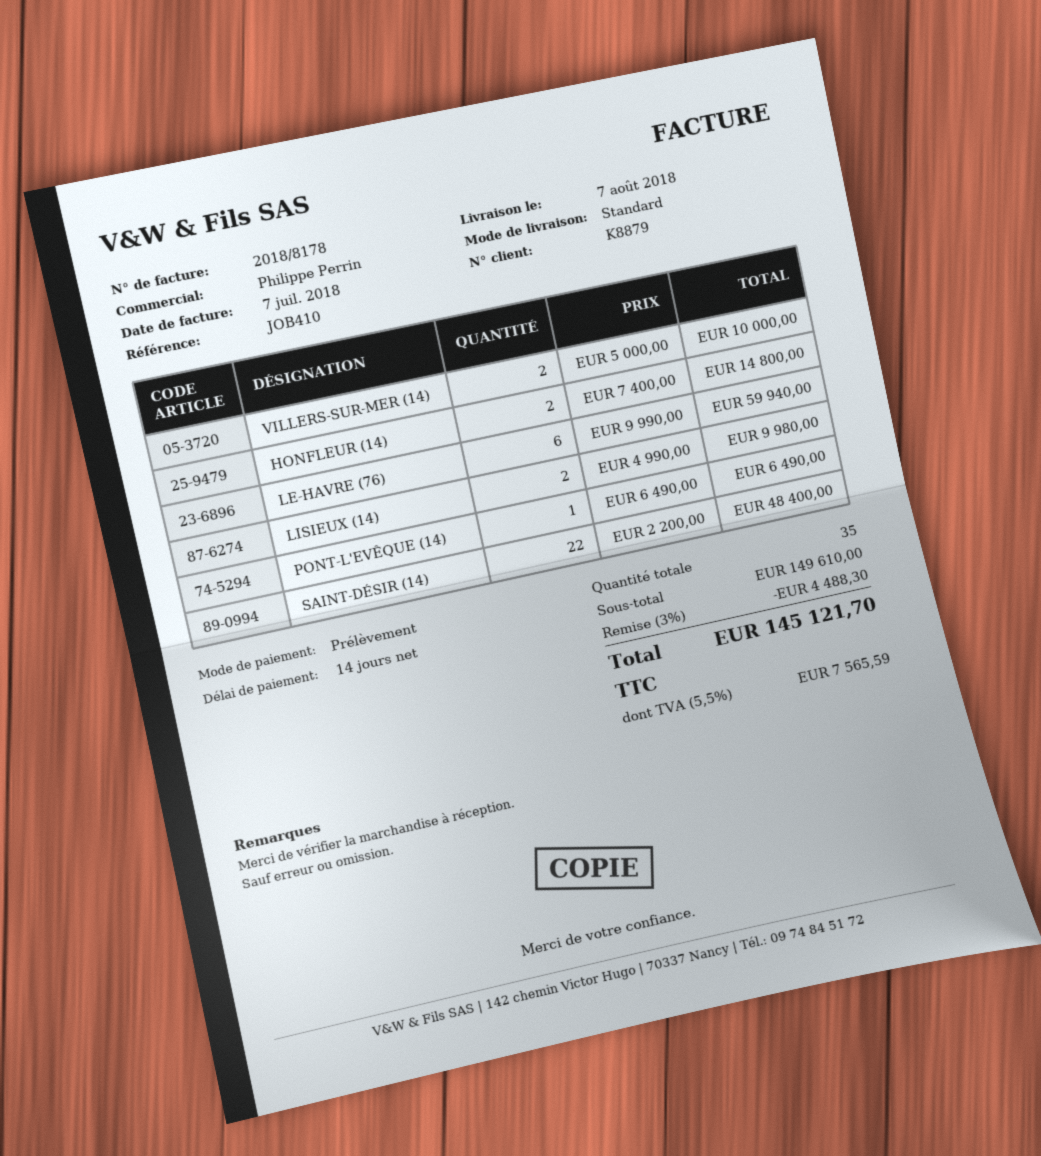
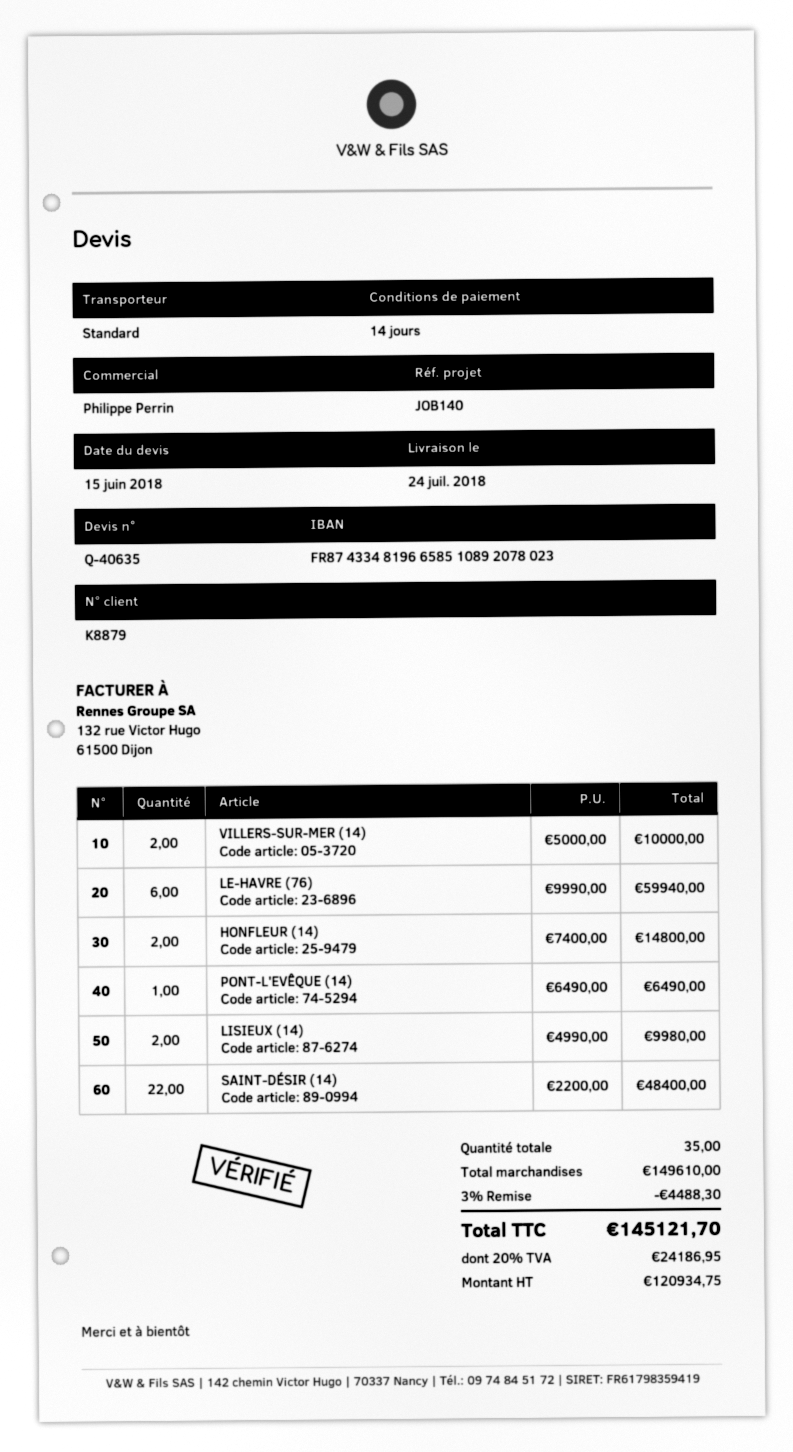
delivery date: 2018-08-07 -> 2018-07-24
reference: JOB410 -> JOB140
tax: 5.5% = 7565.59 -> 20% = 24186.95

